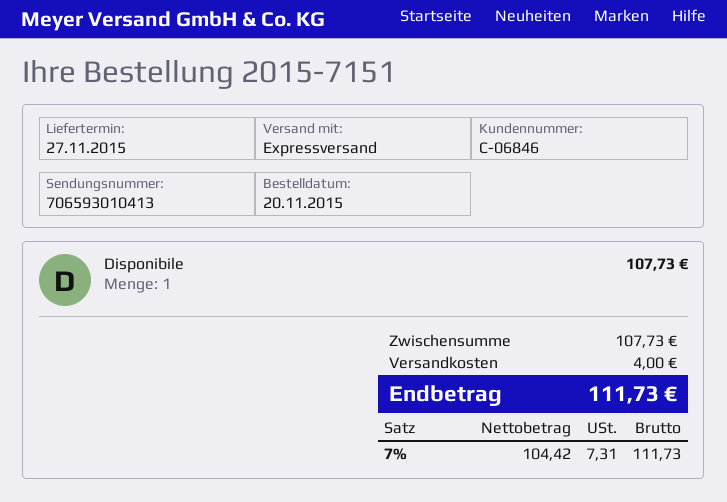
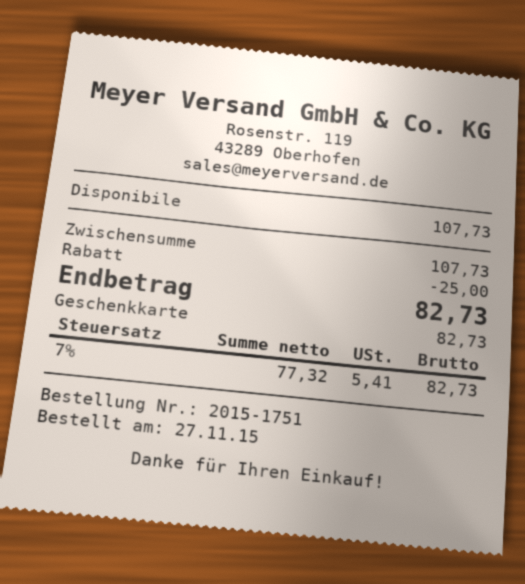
order number: 2015-7151 -> 2015-1751
order date: 2015-11-20 -> 2015-11-27
discount: none -> 25.00
shipping: 4.00 -> none
net: 104.42 -> 77.32
tax: 7% = 7.31 -> 7% = 5.41
total: 111.73 -> 82.73

